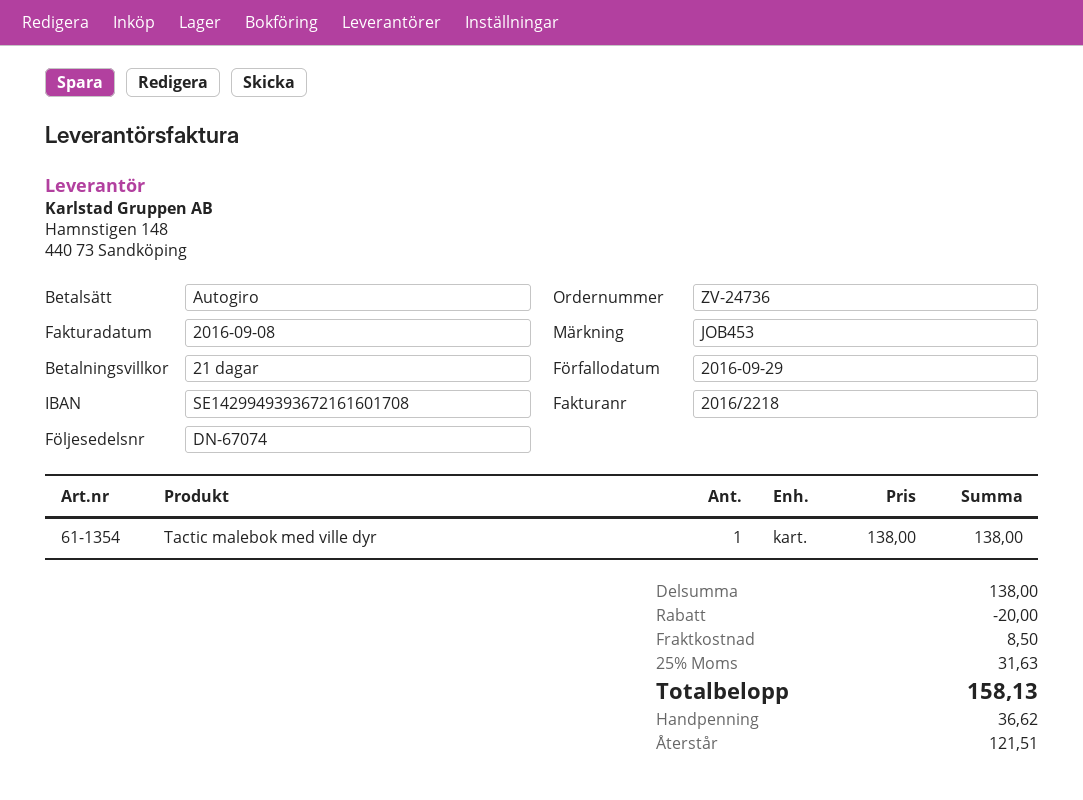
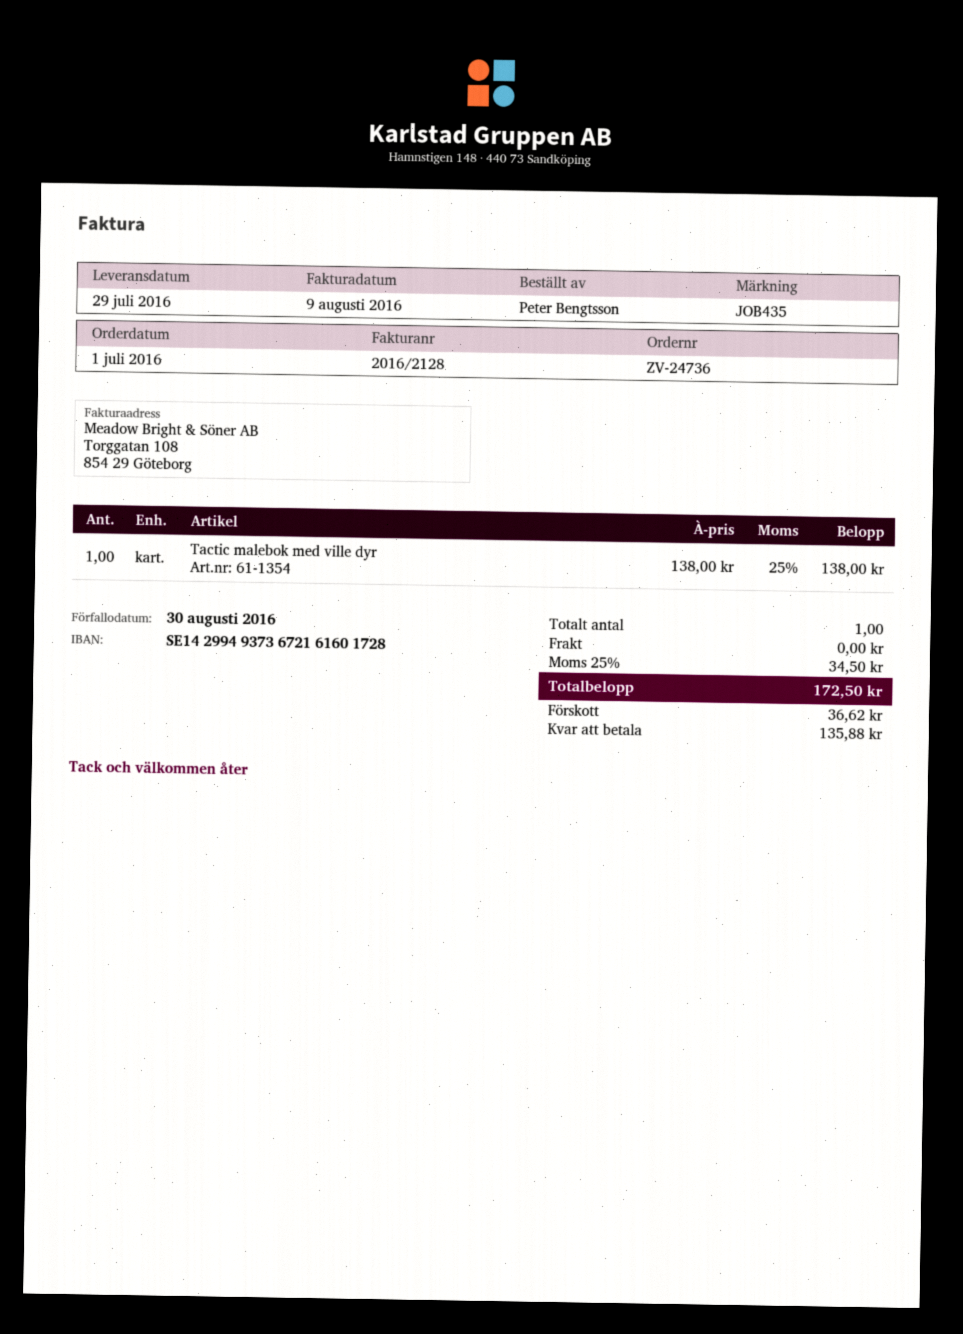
invoice number: 2016/2218 -> 2016/2128
invoice date: 2016-09-08 -> 2016-08-09
due date: 2016-09-29 -> 2016-08-30
reference: JOB453 -> JOB435
bank account: SE1429949393672161601708 -> SE1429949373672161601728
discount: 20.00 -> none
shipping: 8.50 -> 0.00
tax: 25% = 31.63 -> 25% = 34.50
total: 158.13 -> 172.50
balance: 121.51 -> 135.88

